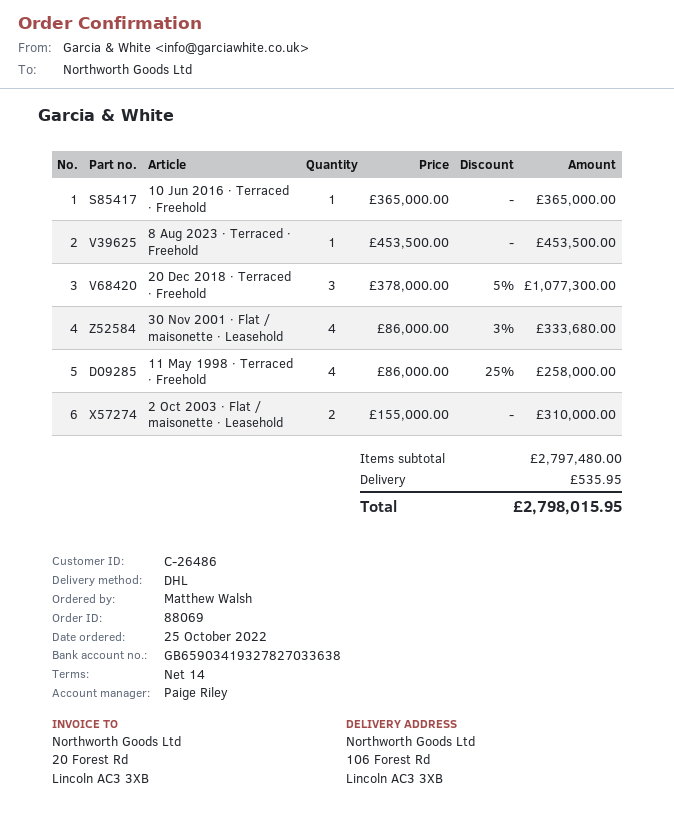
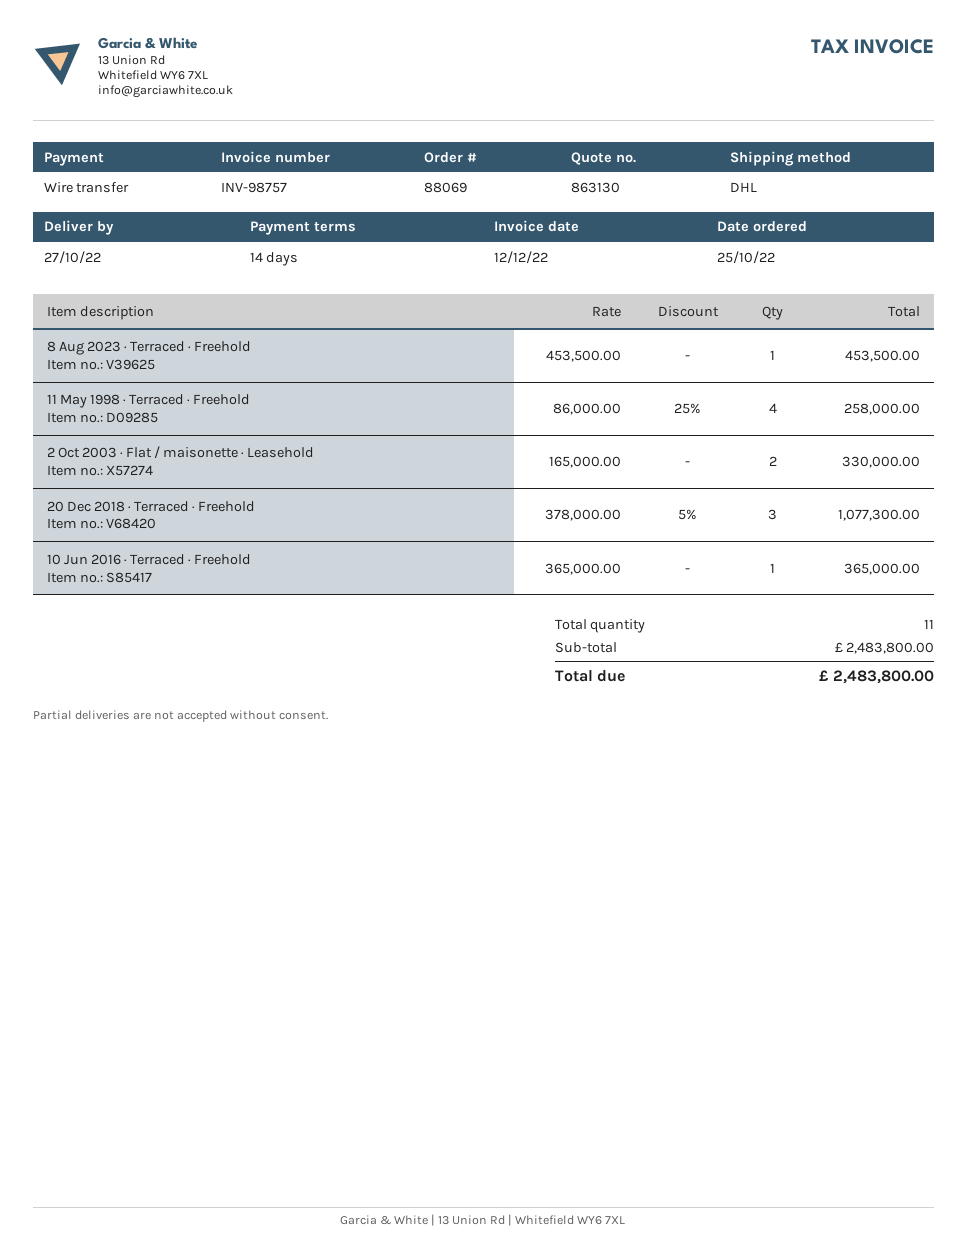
30 Nov 2001 · Flat / maisonette · Leasehold: 4 x 86000.00 - 3% = 333680.00 -> none
2 Oct 2003 · Flat / maisonette · Leasehold: 2 x 155000.00 = 310000.00 -> 2 x 165000.00 = 330000.00
subtotal: 2797480.00 -> 2483800.00
shipping: 535.95 -> none
total: 2798015.95 -> 2483800.00

